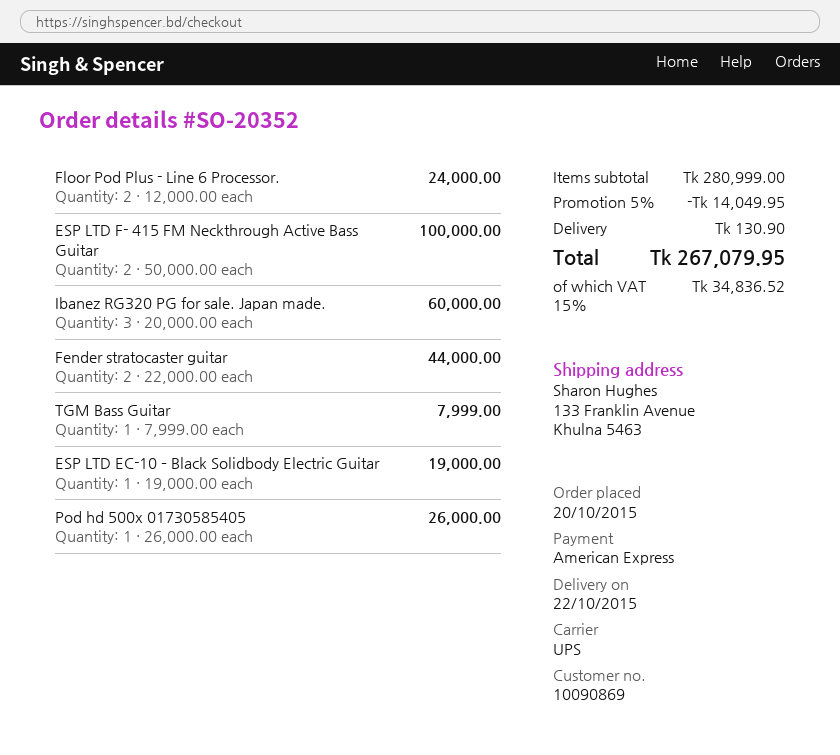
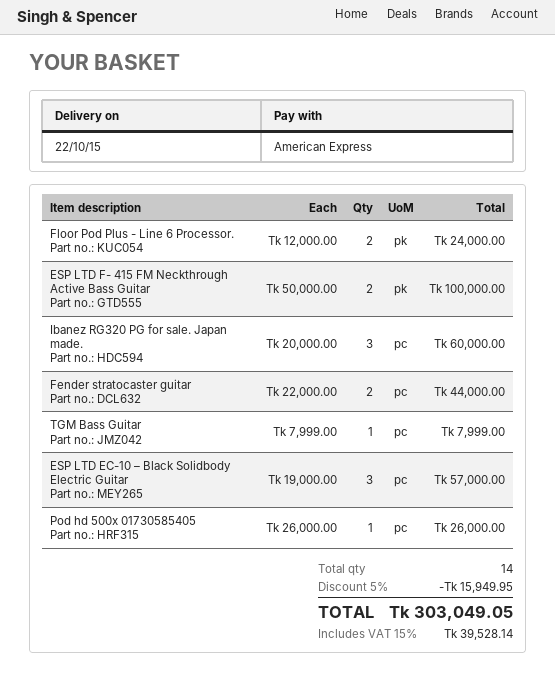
ESP LTD EC-10 – Black Solidbody Electric Guitar: 1 x 19000.00 = 19000.00 -> 3 x 19000.00 = 57000.00
discount: 5% = 14049.95 -> 5% = 15949.95
shipping: 130.90 -> none
tax: 15% = 34836.52 -> 15% = 39528.14
total: 267079.95 -> 303049.05

